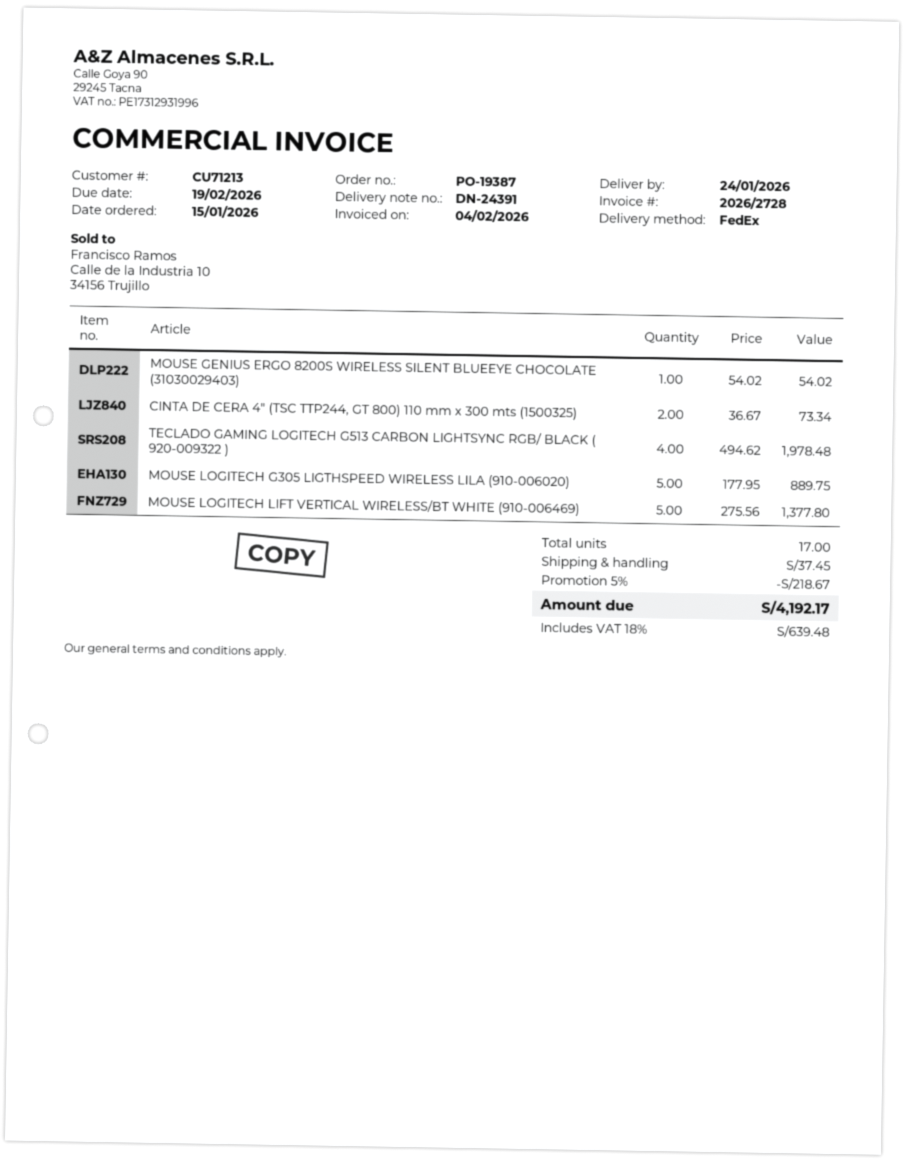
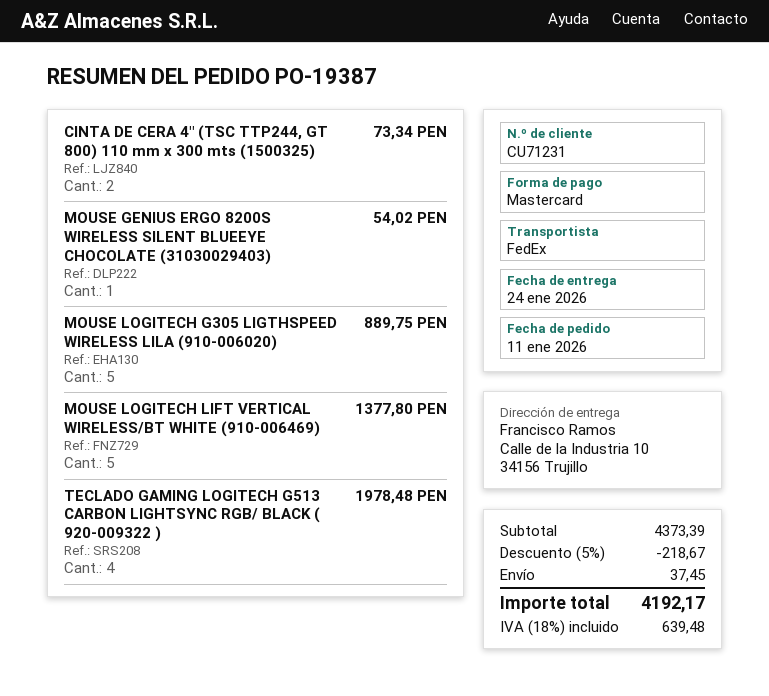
order date: 2026-01-15 -> 2026-01-11
customer number: CU71213 -> CU71231

